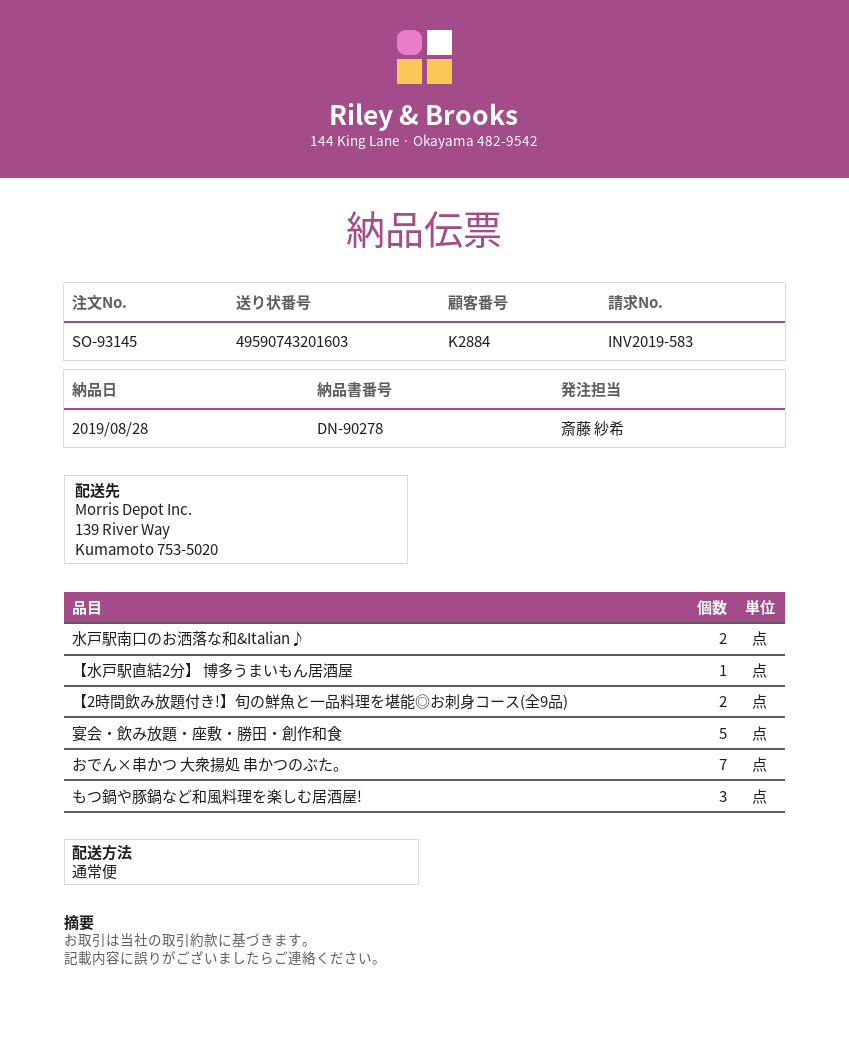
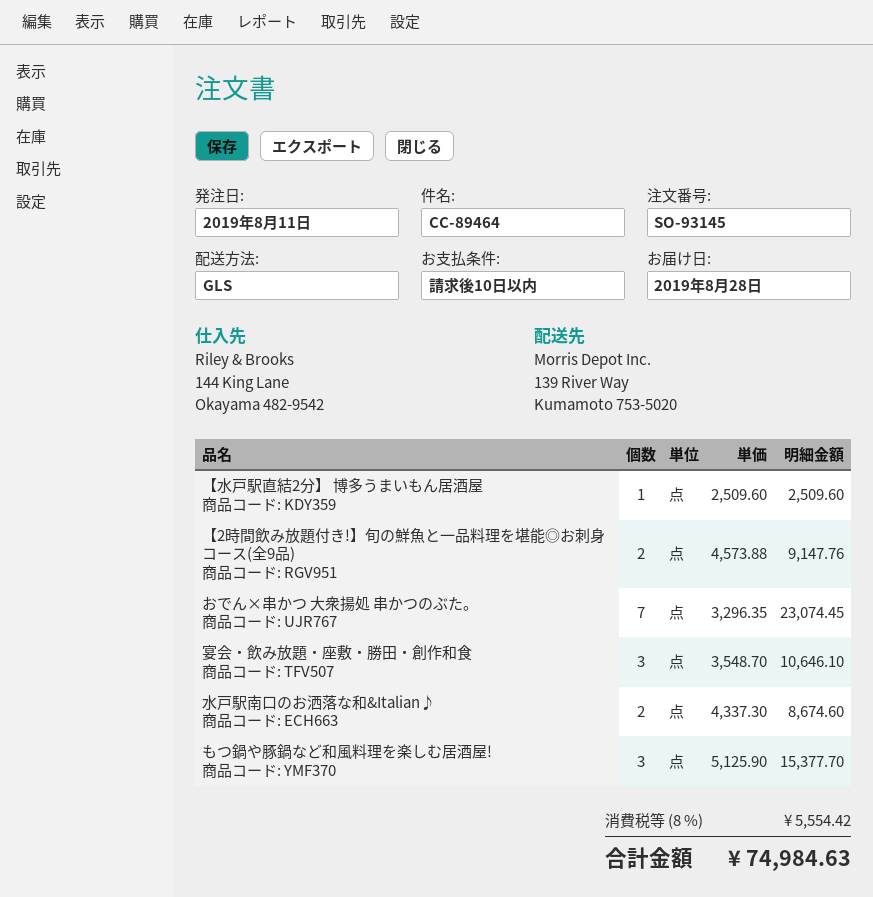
shipping method: standard -> GLS
宴会・飲み放題・座敷・勝田・創作和食: 5 -> 3

